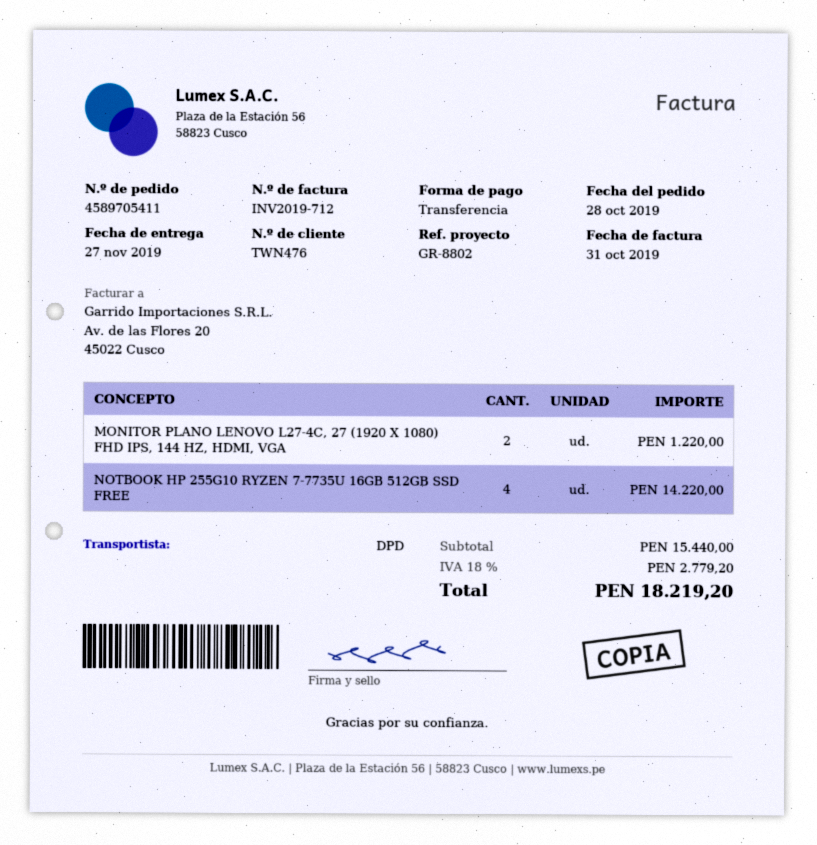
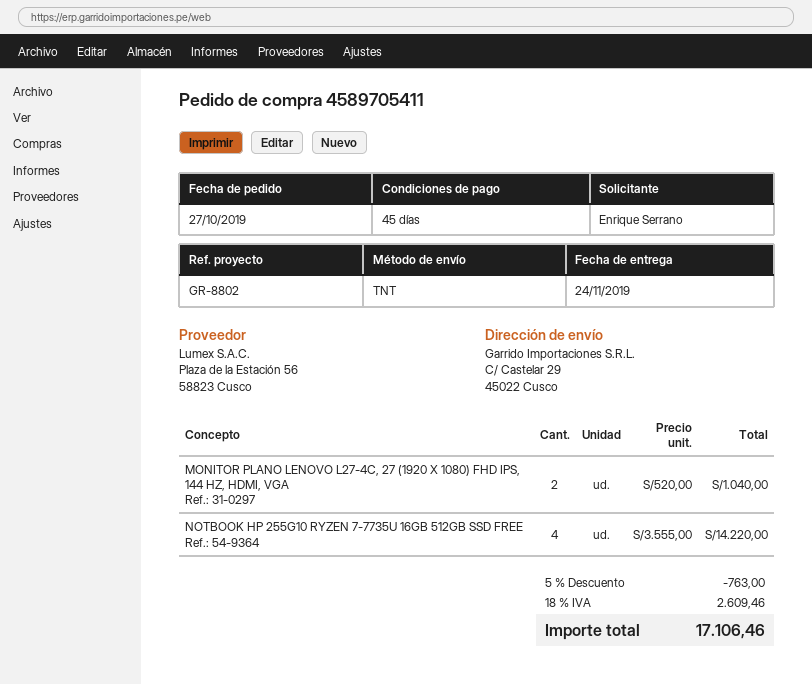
order date: 2019-10-28 -> 2019-10-27
delivery date: 2019-11-27 -> 2019-11-24
shipping method: DPD -> TNT
MONITOR PLANO LENOVO L27-4C, 27 (1920 X 1080) FHD IPS, 144 HZ, HDMI, VGA: 2 for 1220.00 -> 2 for 1040.00
discount: none -> 5% = 763.00
tax: 18% = 2779.20 -> 18% = 2609.46
total: 18219.20 -> 17106.46

